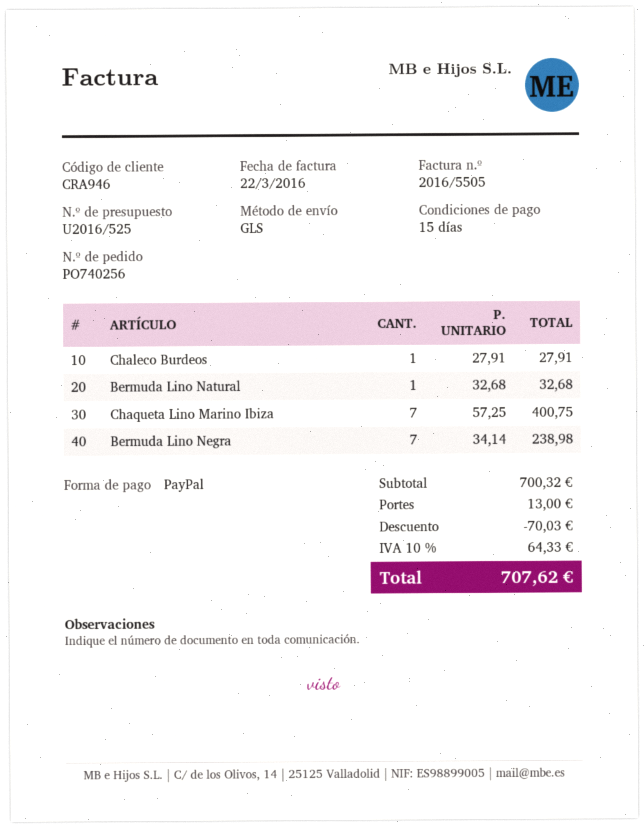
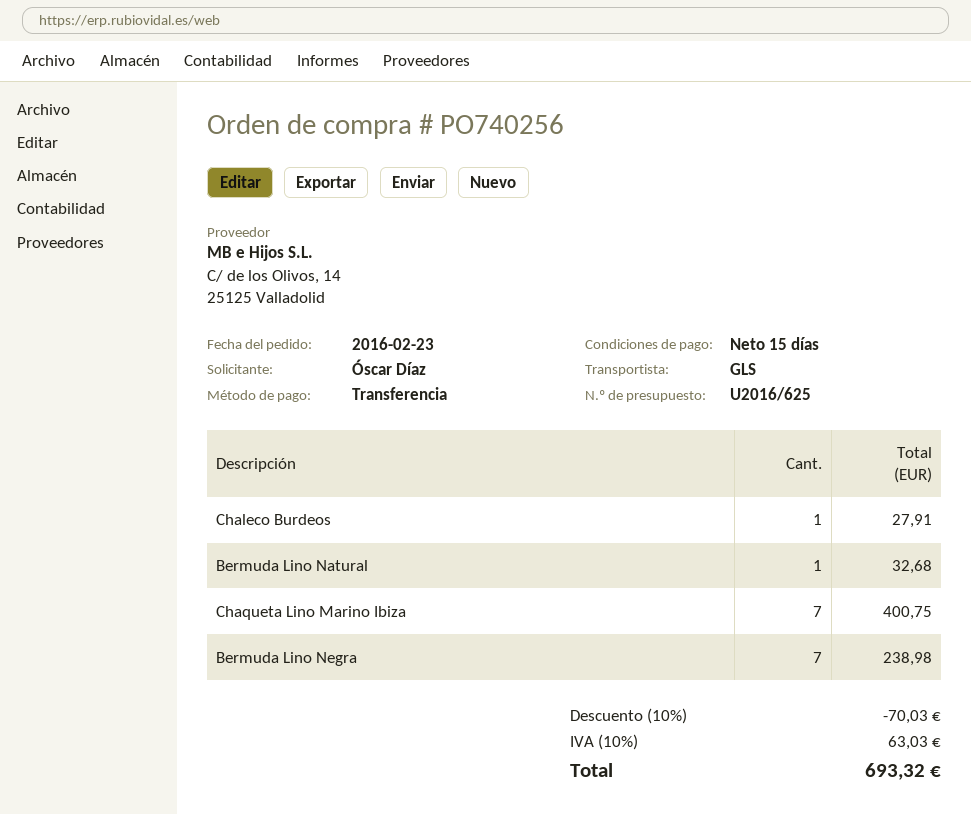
quote number: U2016/525 -> U2016/625
payment method: PayPal -> bank transfer
shipping: 13.00 -> none
tax: 10% = 64.33 -> 10% = 63.03
total: 707.62 -> 693.32

